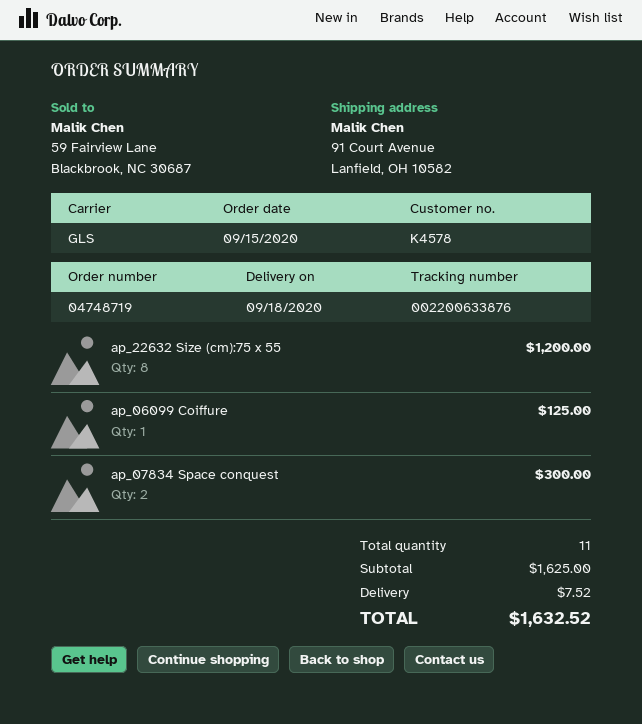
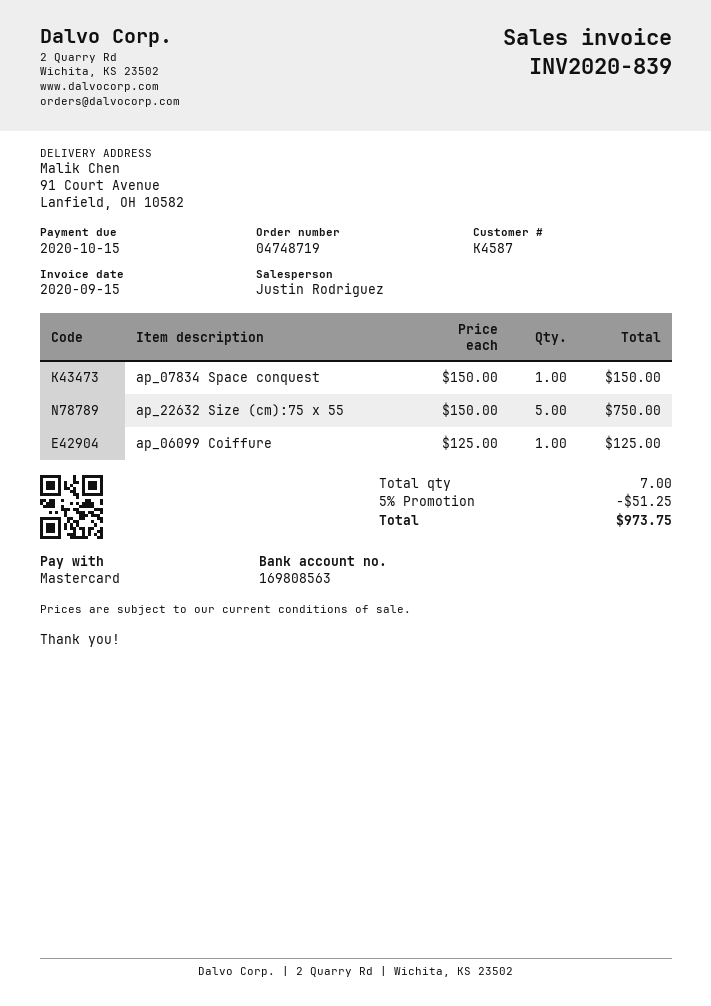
customer number: K4578 -> K4587
ap_22632 Size (cm):75 x 55: 8 for 1200.00 -> 5 for 750.00
ap_07834 Space conquest: 2 for 300.00 -> 1 for 150.00
total quantity: 11 -> 7
discount: none -> 5% = 51.25
shipping: 7.52 -> none
total: 1632.52 -> 973.75

